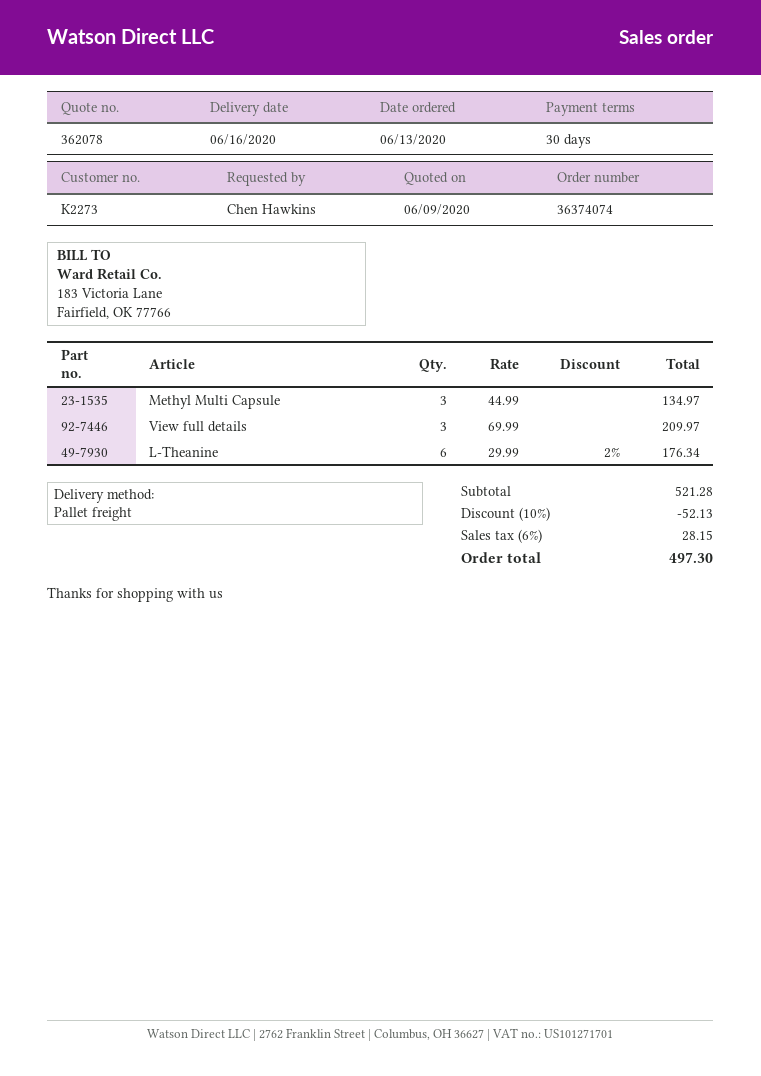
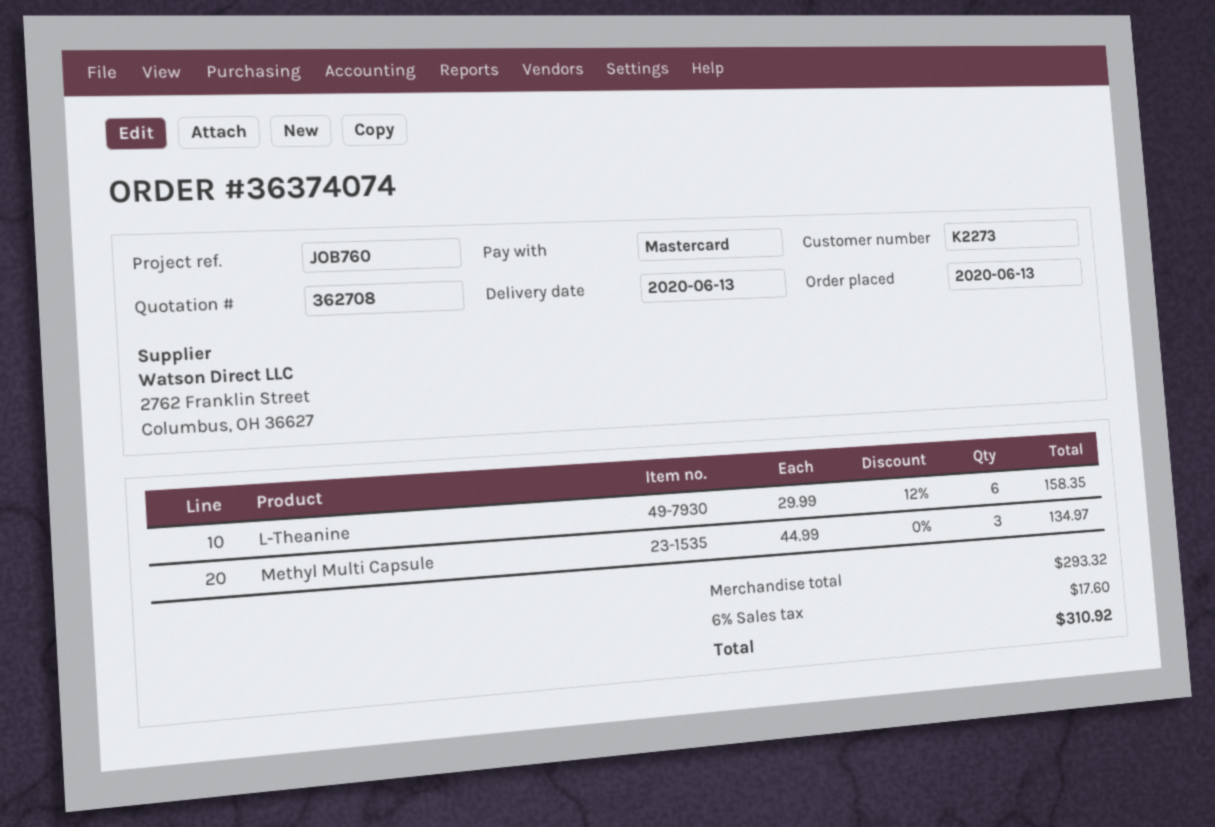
quote number: 362078 -> 362708
delivery date: 2020-06-16 -> 2020-06-13
View full details: 3 x 69.99 = 209.97 -> none
L-Theanine: 6 x 29.99 - 2% = 176.34 -> 6 x 29.99 - 12% = 158.35
subtotal: 521.28 -> 293.32
discount: 10% = 52.13 -> none
tax: 6% = 28.15 -> 6% = 17.60
total: 497.30 -> 310.92

